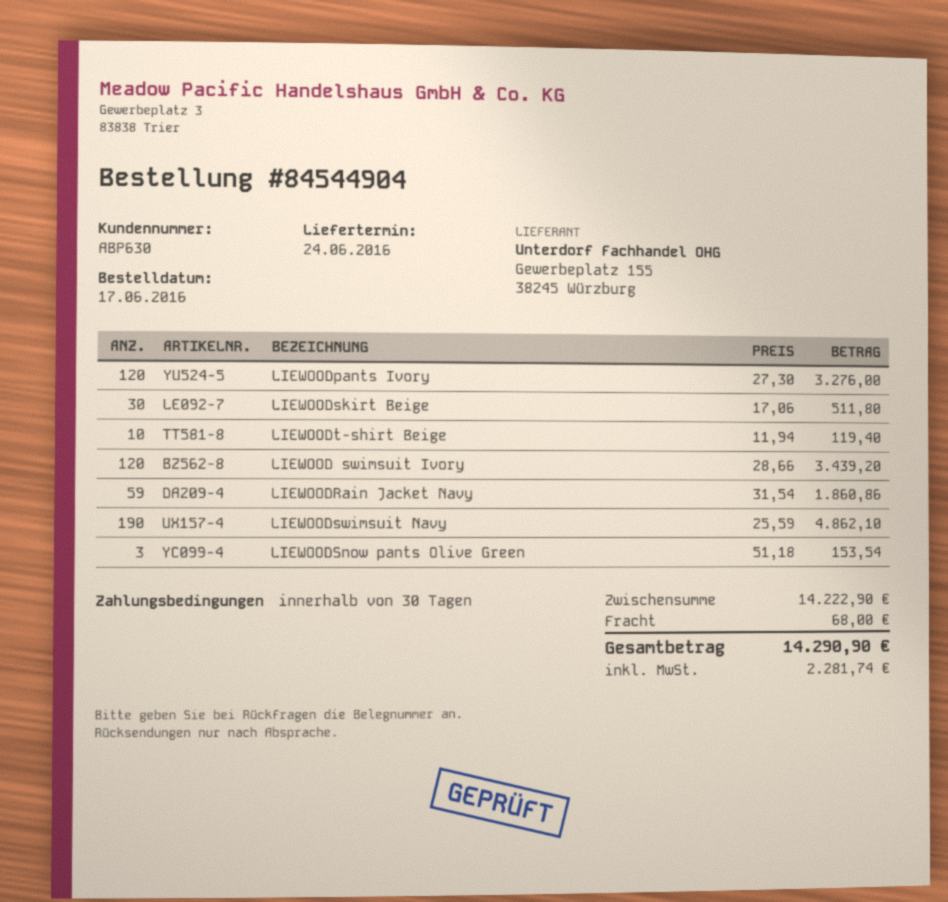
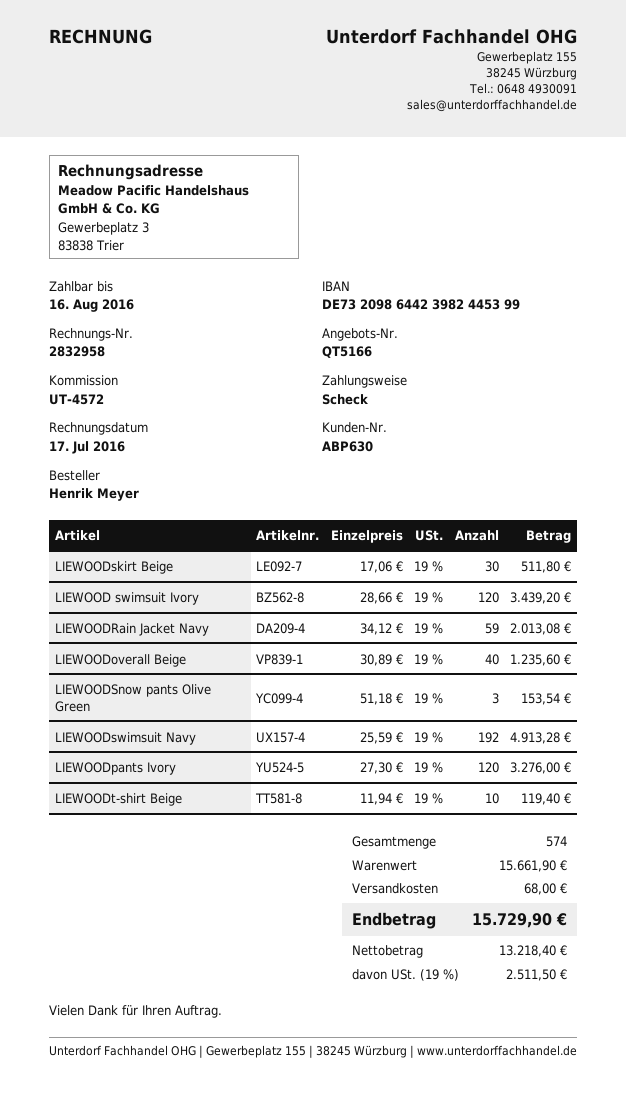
LIEWOODRain Jacket Navy: 59 x 31.54 = 1860.86 -> 59 x 34.12 = 2013.08
LIEWOODswimsuit Navy: 190 x 25.59 = 4862.10 -> 192 x 25.59 = 4913.28
LIEWOODoverall Beige: none -> 40 x 30.89 = 1235.60
subtotal: 14222.90 -> 15661.90
tax: 2281.74 -> 2511.50
total: 14290.90 -> 15729.90

